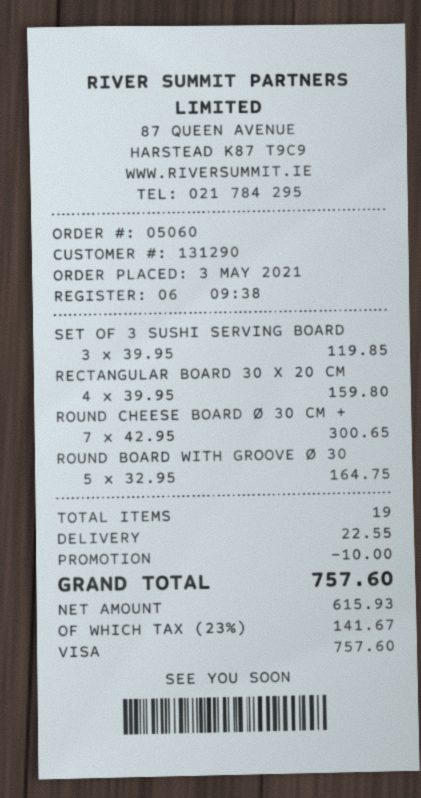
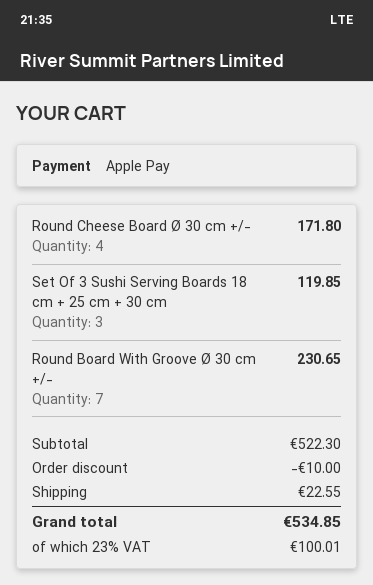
payment method: Visa -> Apple Pay
RECTANGULAR BOARD 30 X 20 CM: 4 for 159.80 -> none
ROUND CHEESE BOARD Ø 30 CM +: 7 for 300.65 -> 4 for 171.80
ROUND BOARD WITH GROOVE Ø 30: 5 for 164.75 -> 7 for 230.65
tax: 23% = 141.67 -> 23% = 100.01
total: 757.60 -> 534.85

